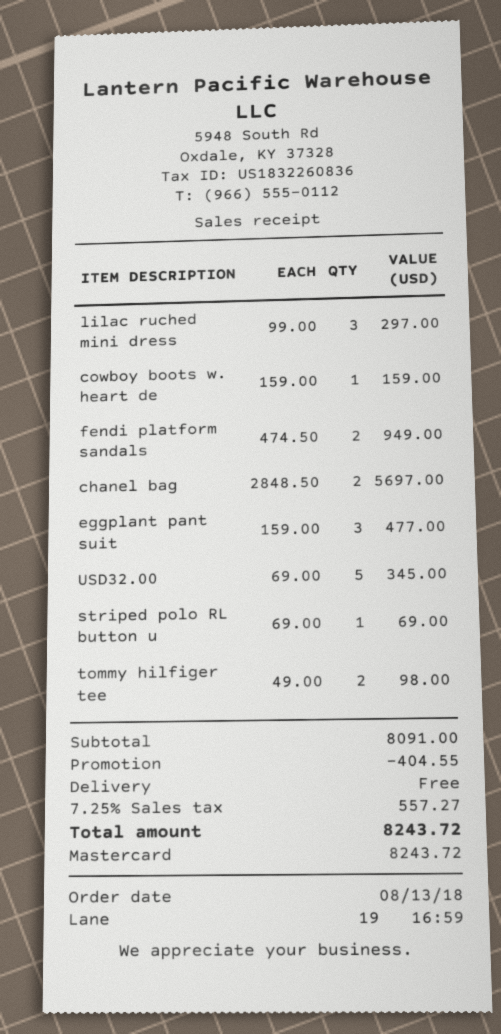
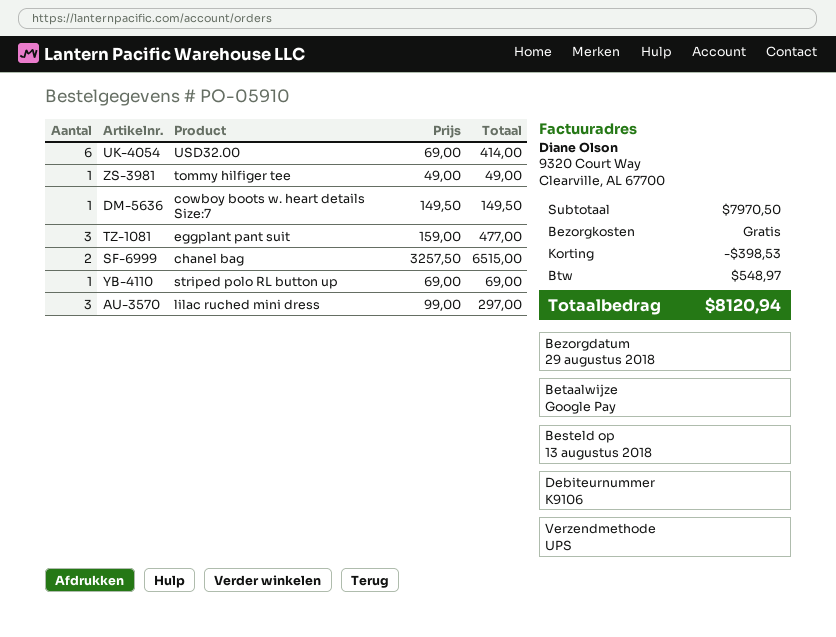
payment method: Mastercard -> Google Pay
cowboy boots w. heart de: 1 x 159.00 = 159.00 -> 1 x 149.50 = 149.50
fendi platform sandals: 2 x 474.50 = 949.00 -> none
chanel bag: 2 x 2848.50 = 5697.00 -> 2 x 3257.50 = 6515.00
USD32.00: 5 x 69.00 = 345.00 -> 6 x 69.00 = 414.00
tommy hilfiger tee: 2 x 49.00 = 98.00 -> 1 x 49.00 = 49.00
subtotal: 8091.00 -> 7970.50
discount: 404.55 -> 398.53
tax: 557.27 -> 548.97
total: 8243.72 -> 8120.94

